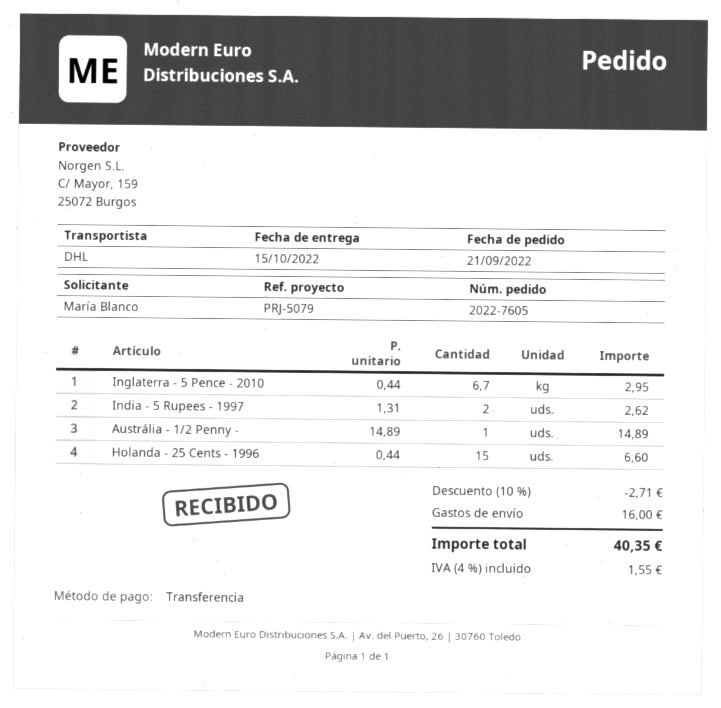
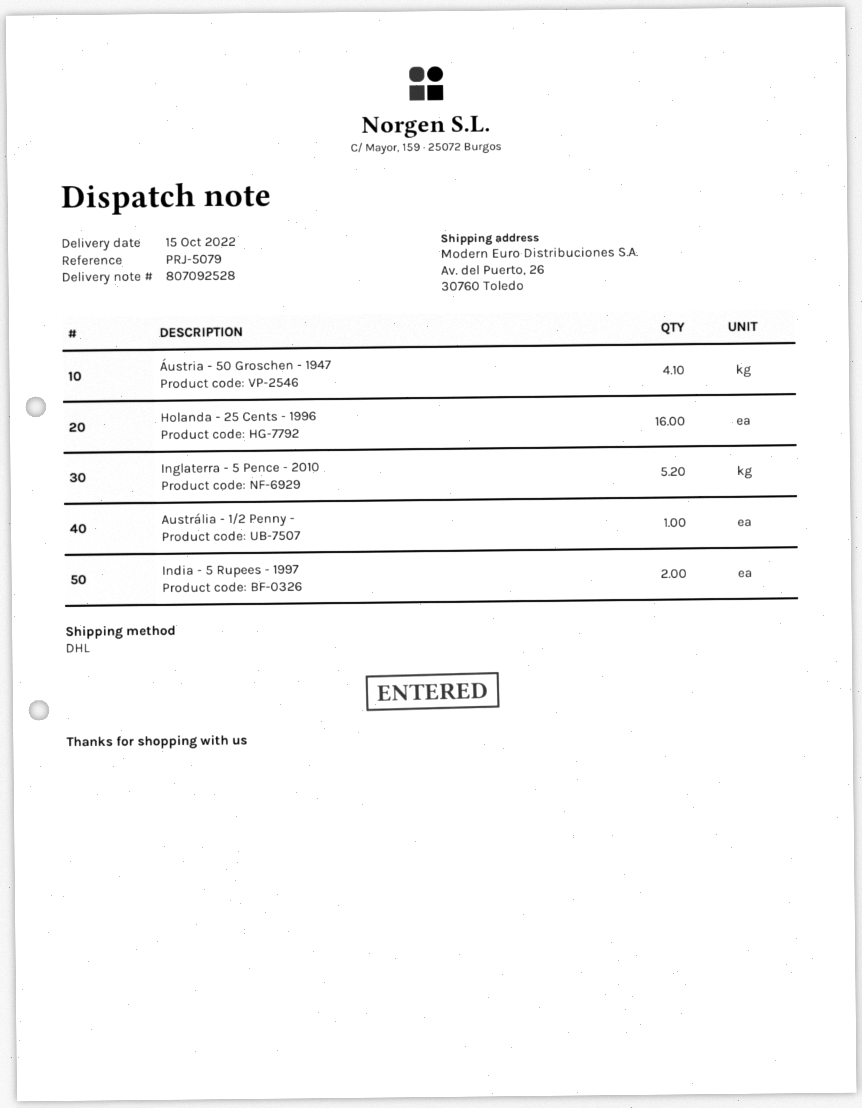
Inglaterra - 5 Pence - 2010: 6.7 -> 5.2
Holanda - 25 Cents - 1996: 15 -> 16
Áustria - 50 Groschen - 1947: none -> 4.1

